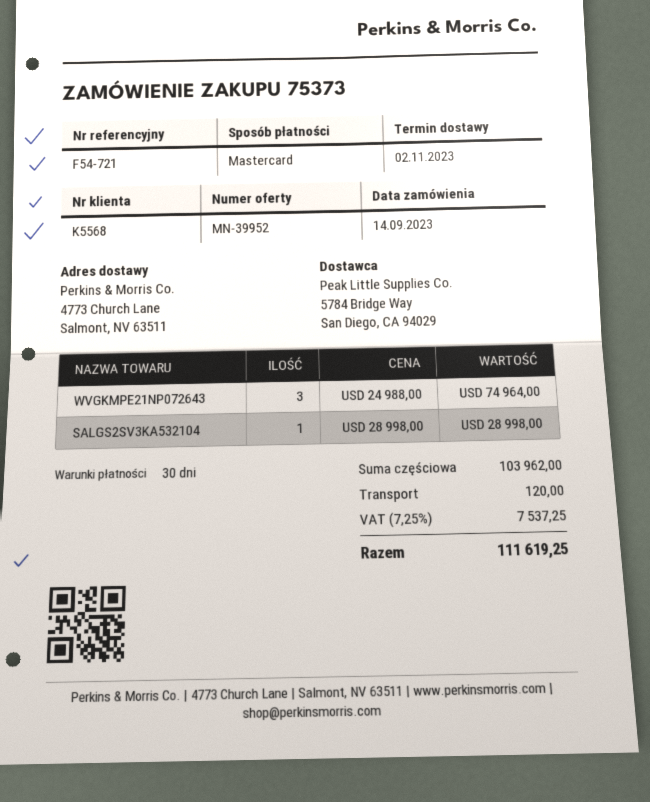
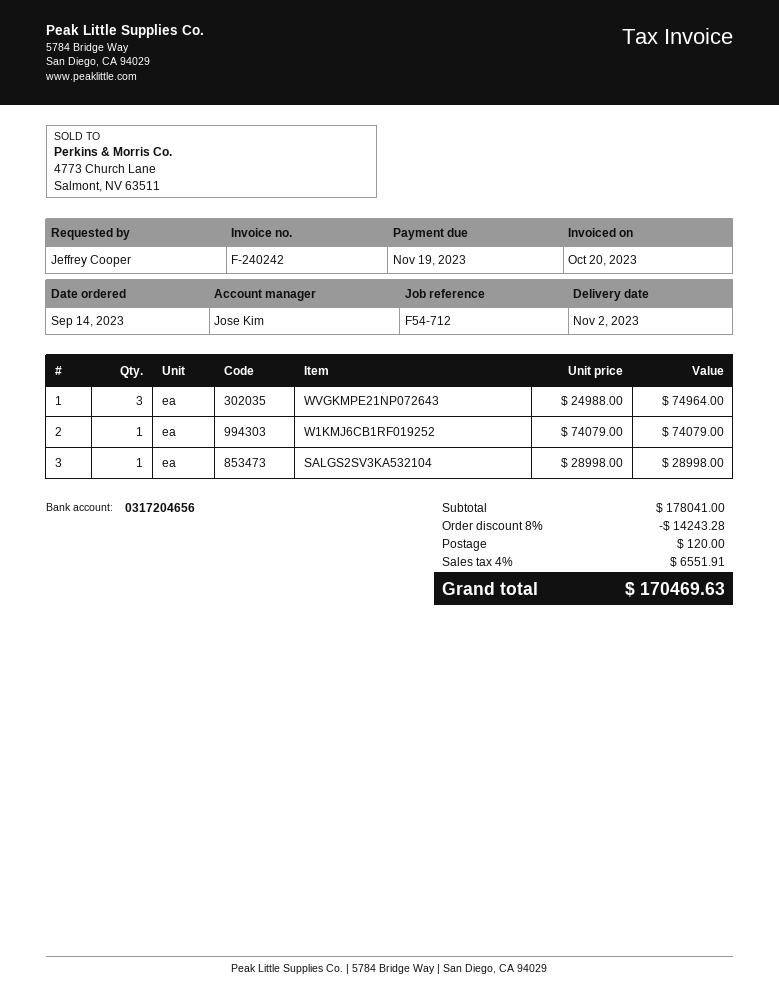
reference: F54-721 -> F54-712
W1KMJ6CB1RF019252: none -> 1 x 74079.00 = 74079.00
subtotal: 103962.00 -> 178041.00
discount: none -> 8% = 14243.28
tax: 7.25% = 7537.25 -> 4% = 6551.91
total: 111619.25 -> 170469.63

